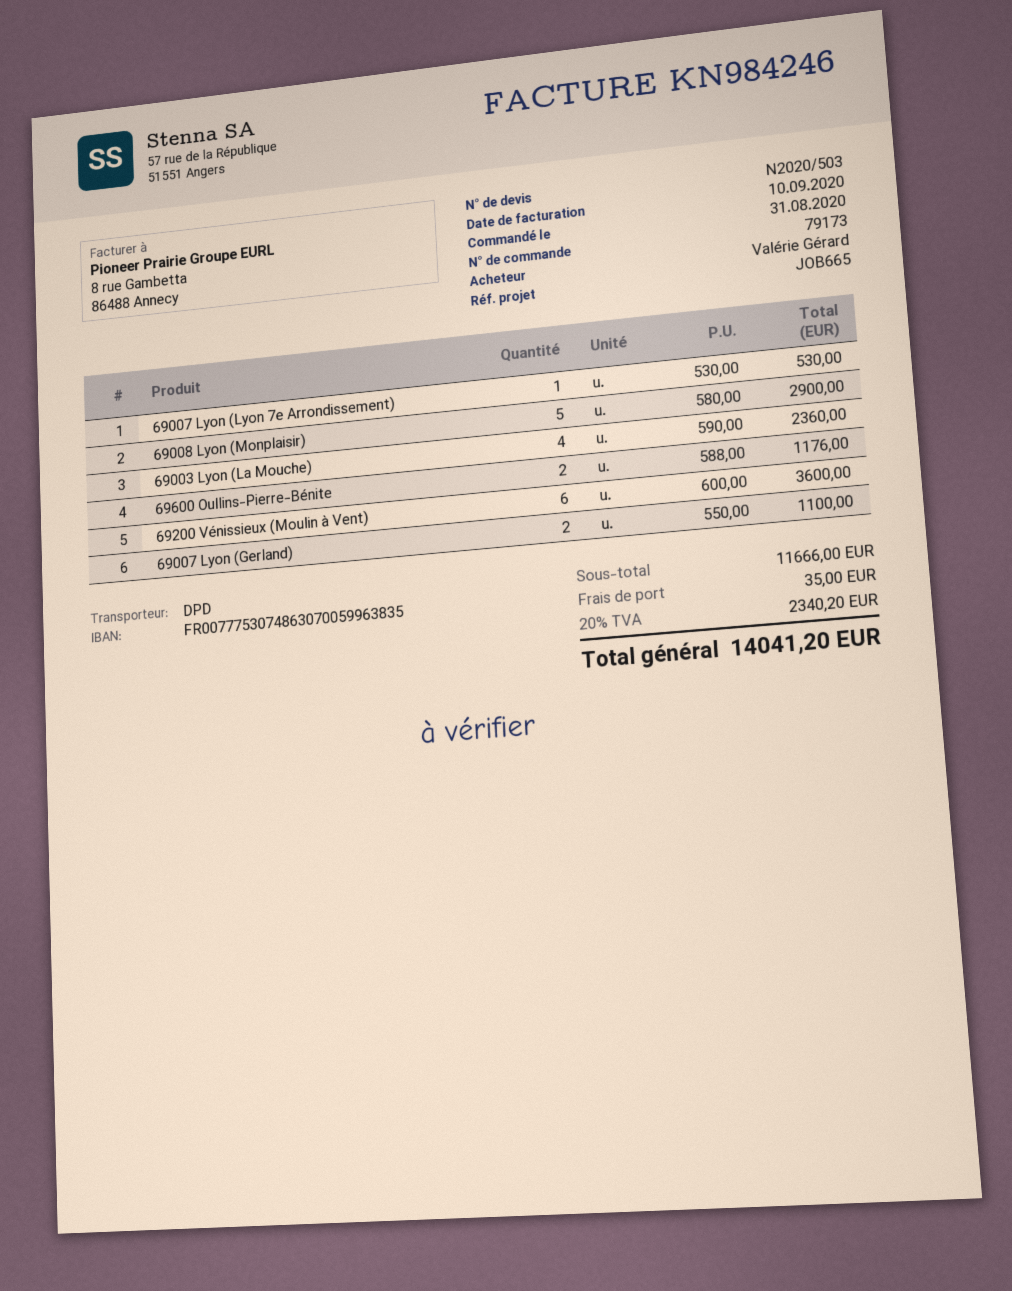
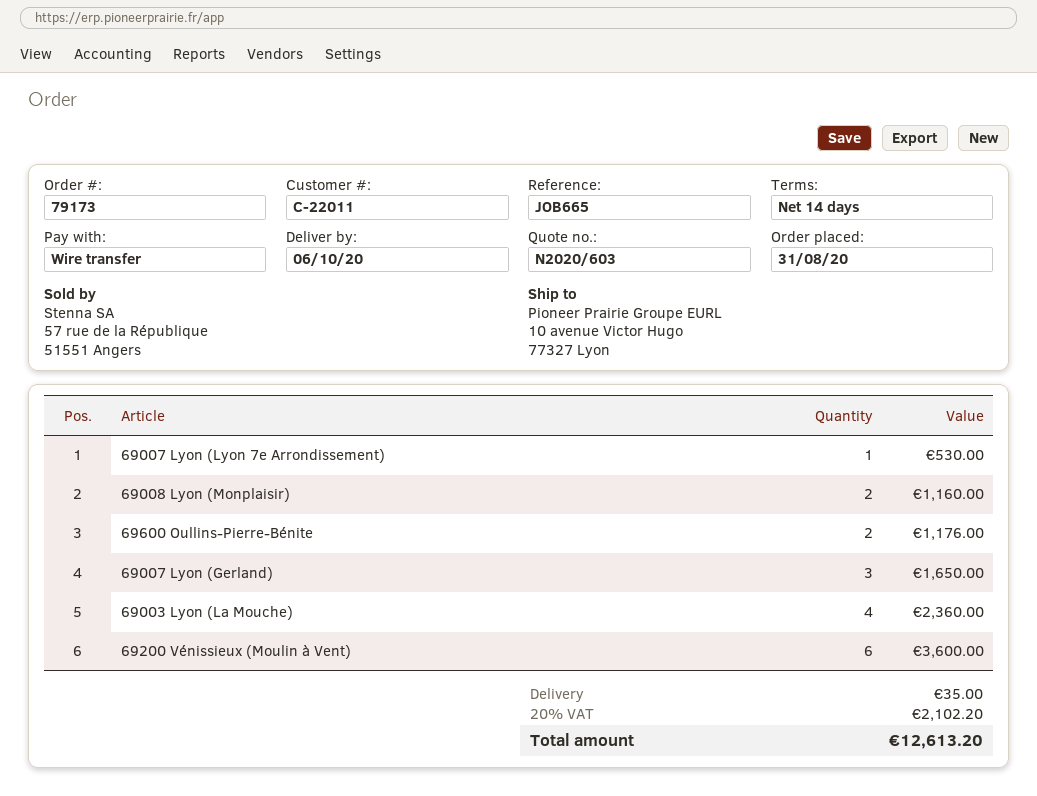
quote number: N2020/503 -> N2020/603
69008 Lyon (Monplaisir): 5 for 2900.00 -> 2 for 1160.00
69007 Lyon (Gerland): 2 for 1100.00 -> 3 for 1650.00
tax: 20% = 2340.20 -> 20% = 2102.20
total: 14041.20 -> 12613.20

